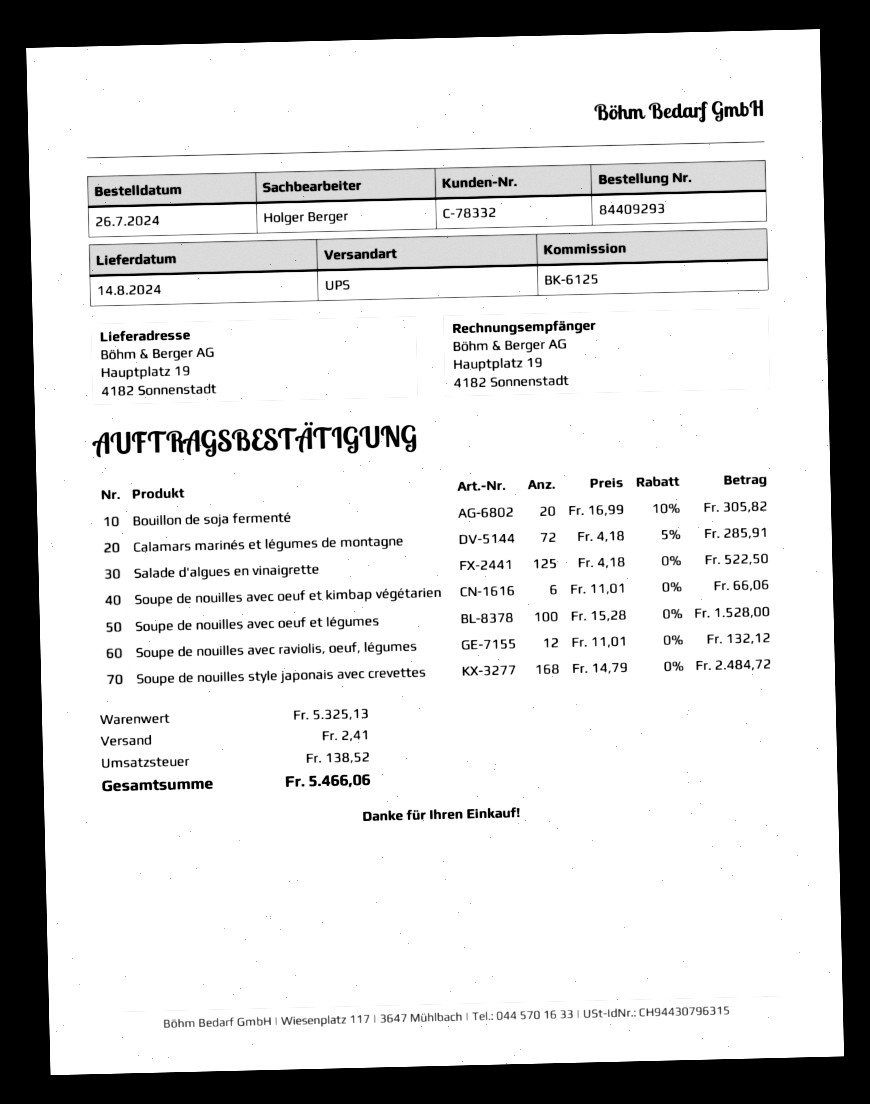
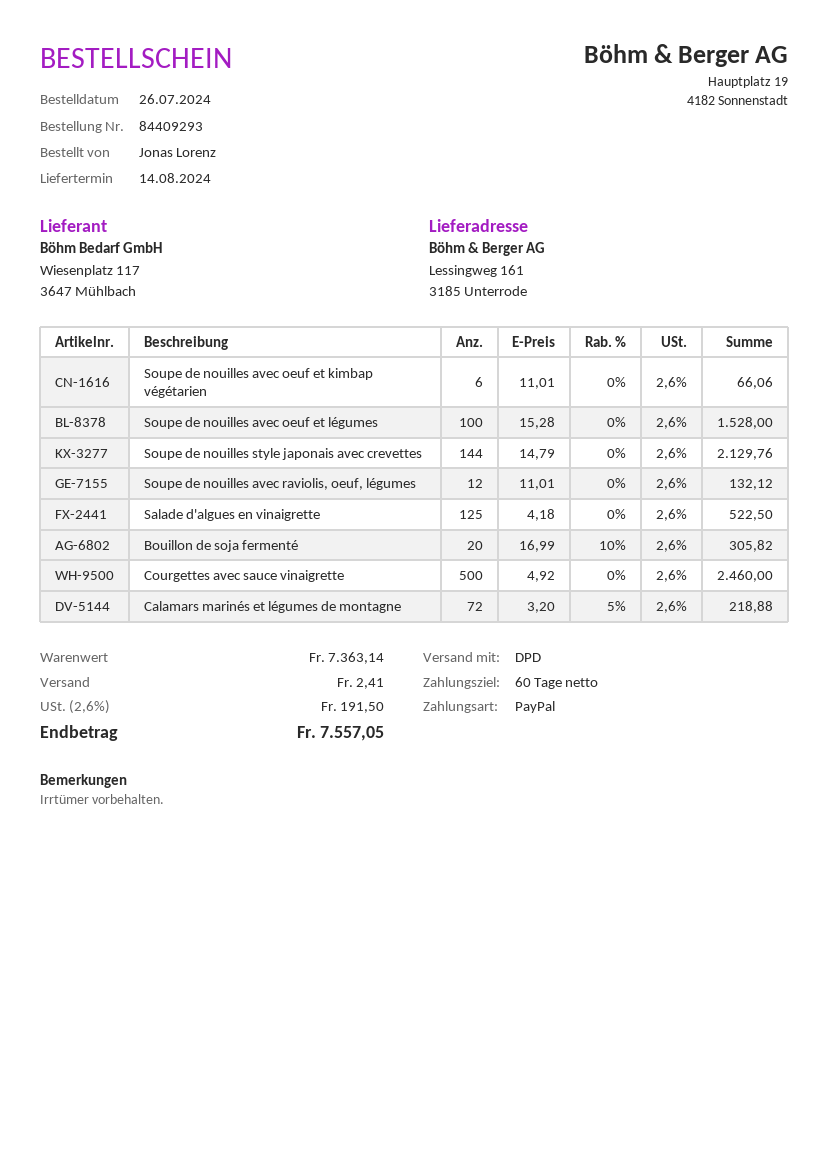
shipping method: UPS -> DPD
ship to: Hauptplatz 19, 4182 Sonnenstadt -> Lessingweg 161, 3185 Unterrode
Calamars marinés et légumes de montagne: 72 x 4.18 - 5% = 285.91 -> 72 x 3.20 - 5% = 218.88
Soupe de nouilles style japonais avec crevettes: 168 x 14.79 = 2484.72 -> 144 x 14.79 = 2129.76
Courgettes avec sauce vinaigrette: none -> 500 x 4.92 = 2460.00
subtotal: 5325.13 -> 7363.14
tax: 138.52 -> 191.50
total: 5466.06 -> 7557.05

